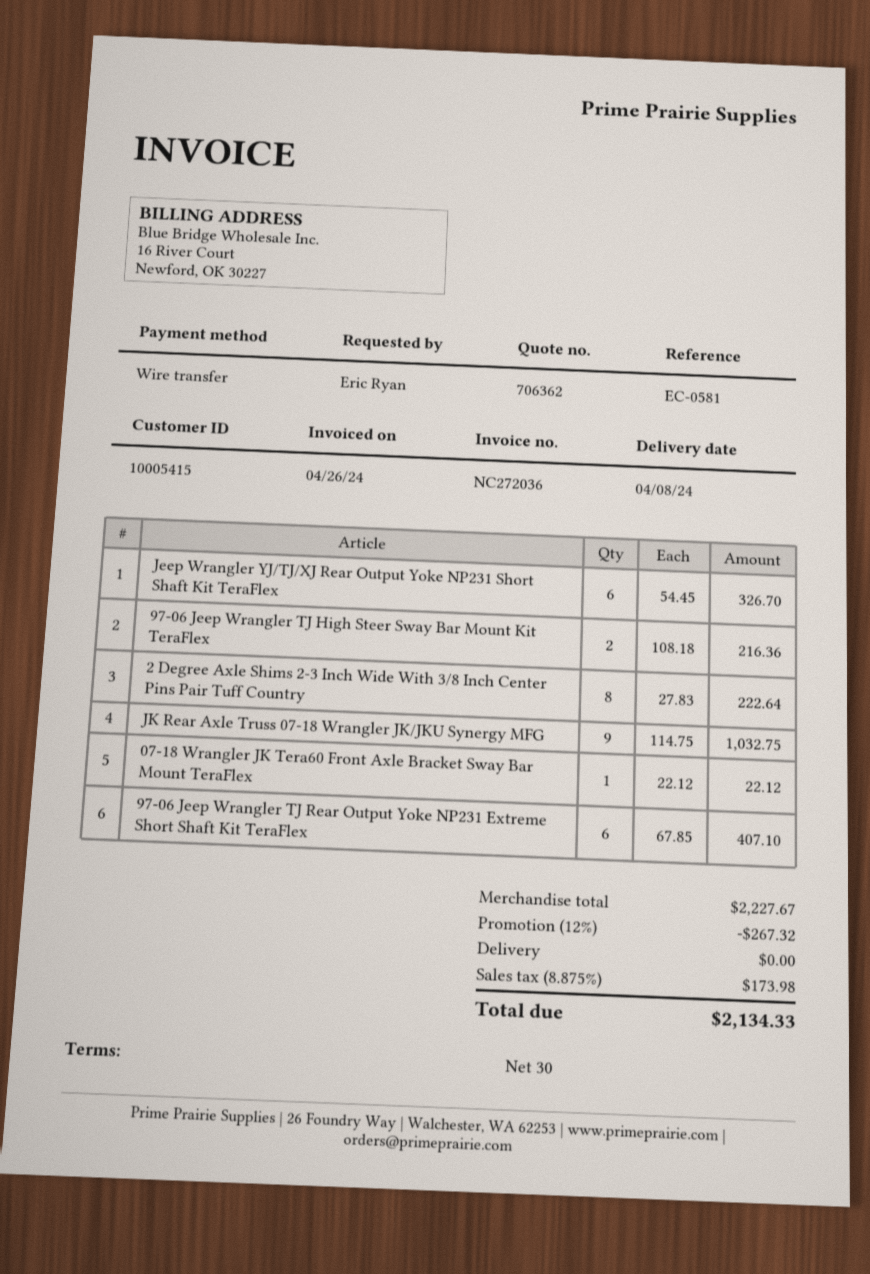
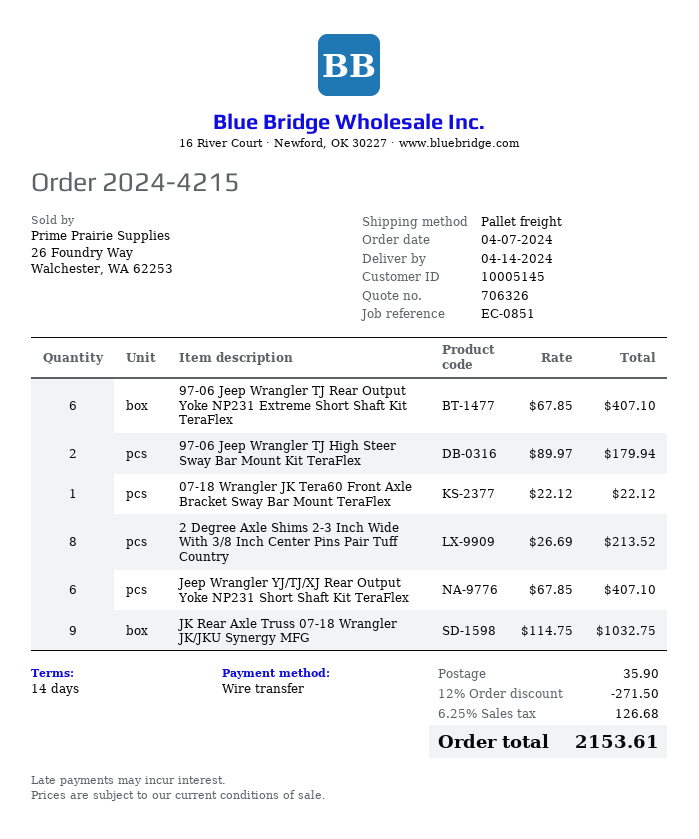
quote number: 706362 -> 706326
delivery date: 2024-04-08 -> 2024-04-14
payment terms: 30 days -> 14 days
customer number: 10005415 -> 10005145
reference: EC-0581 -> EC-0851
Jeep Wrangler YJ/TJ/XJ Rear Output Yoke NP231 Short Shaft Kit TeraFlex: 6 x 54.45 = 326.70 -> 6 x 67.85 = 407.10
97-06 Jeep Wrangler TJ High Steer Sway Bar Mount Kit TeraFlex: 2 x 108.18 = 216.36 -> 2 x 89.97 = 179.94
2 Degree Axle Shims 2-3 Inch Wide With 3/8 Inch Center Pins Pair Tuff Country: 8 x 27.83 = 222.64 -> 8 x 26.69 = 213.52
discount: 12% = 267.32 -> 12% = 271.50
shipping: 0.00 -> 35.90
tax: 8.875% = 173.98 -> 6.25% = 126.68
total: 2134.33 -> 2153.61

